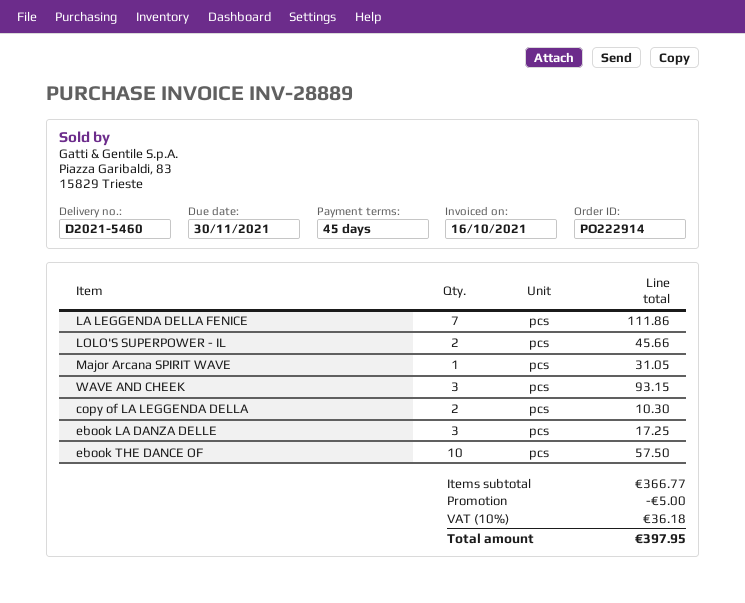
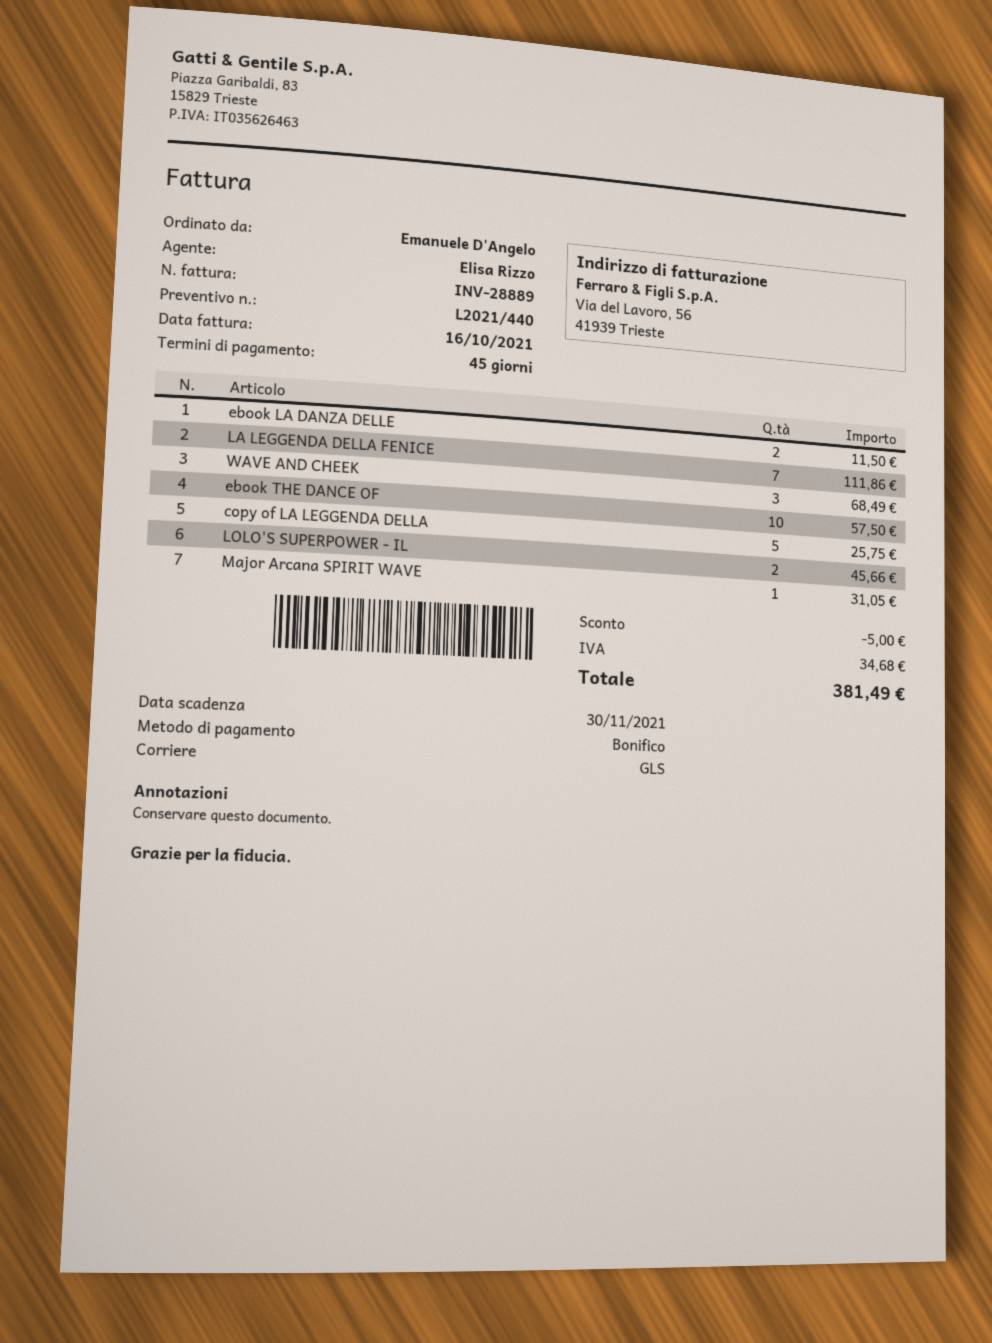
WAVE AND CHEEK: 3 for 93.15 -> 3 for 68.49
copy of LA LEGGENDA DELLA: 2 for 10.30 -> 5 for 25.75
ebook LA DANZA DELLE: 3 for 17.25 -> 2 for 11.50
tax: 36.18 -> 34.68
total: 397.95 -> 381.49

